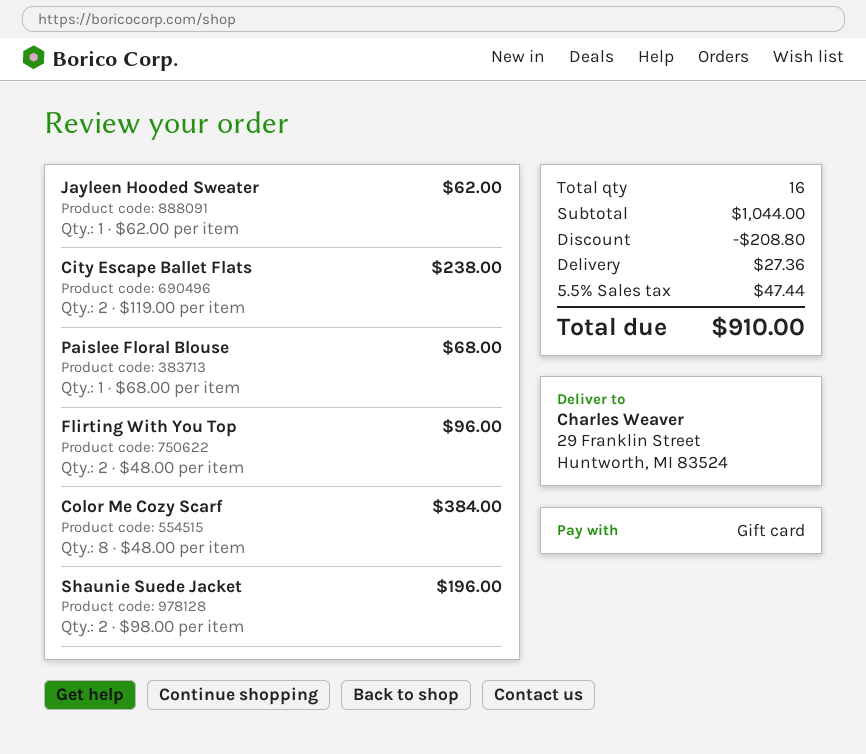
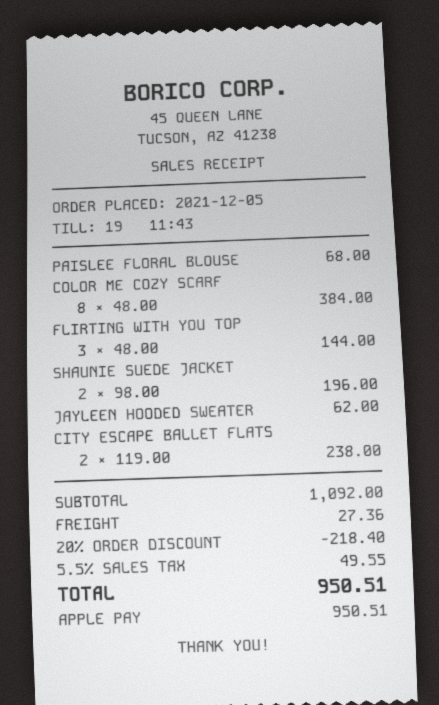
payment method: gift card -> Apple Pay
Flirting With You Top: 2 x 48.00 = 96.00 -> 3 x 48.00 = 144.00
subtotal: 1044.00 -> 1092.00
discount: 208.80 -> 218.40
tax: 5.5% = 47.44 -> 5.5% = 49.55
total: 910.00 -> 950.51

